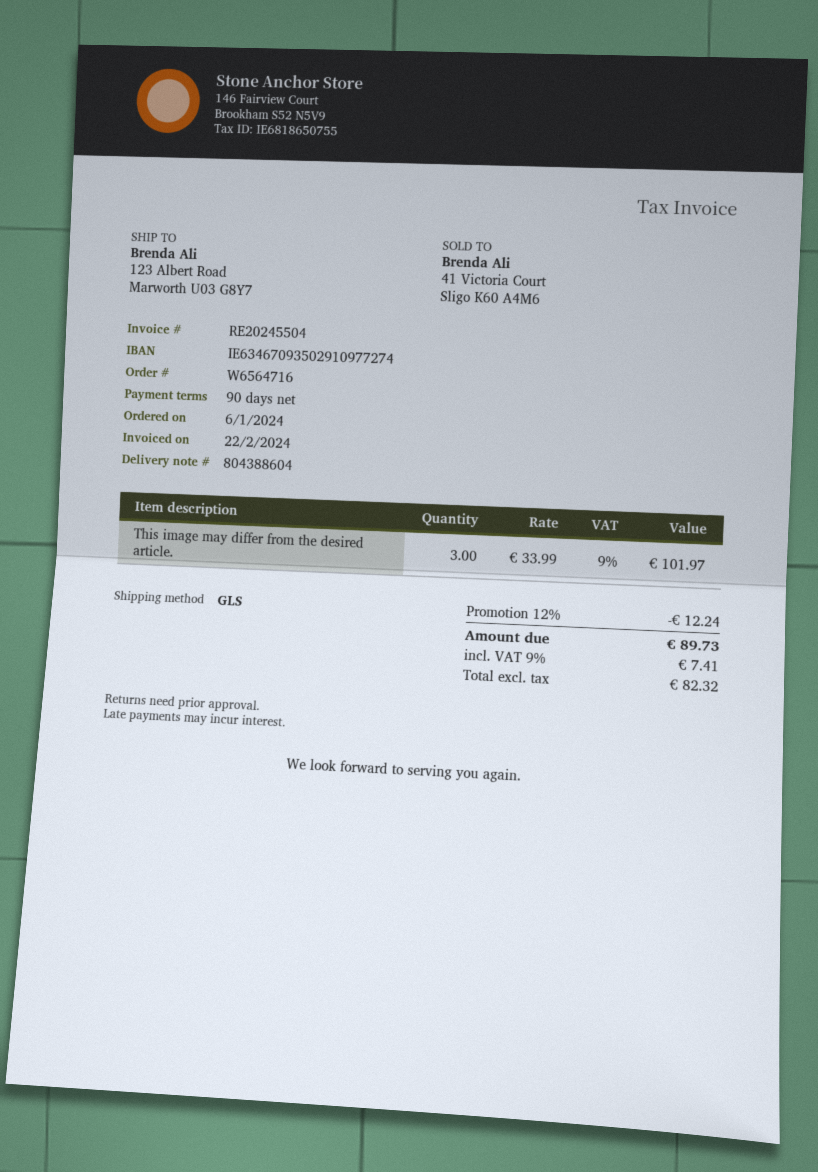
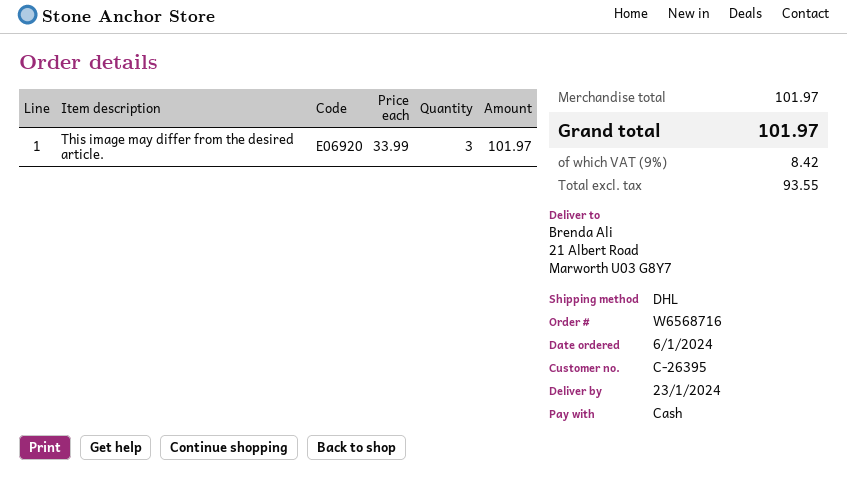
order number: W6564716 -> W6568716
shipping method: GLS -> DHL
ship to: 123 Albert Road, Marworth U03 G8Y7 -> 21 Albert Road, Marworth U03 G8Y7
discount: 12% = 12.24 -> none
net: 82.32 -> 93.55
tax: 9% = 7.41 -> 9% = 8.42
total: 89.73 -> 101.97

